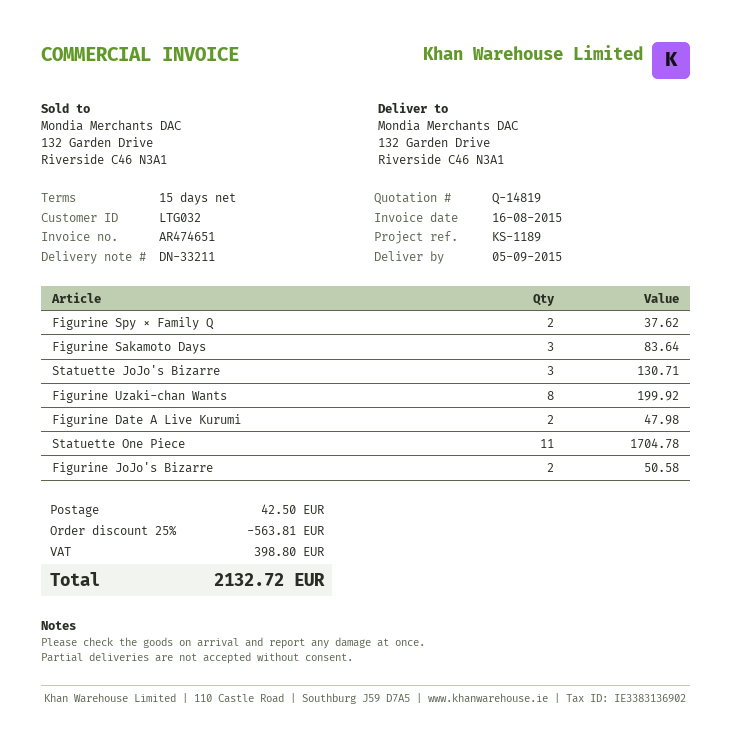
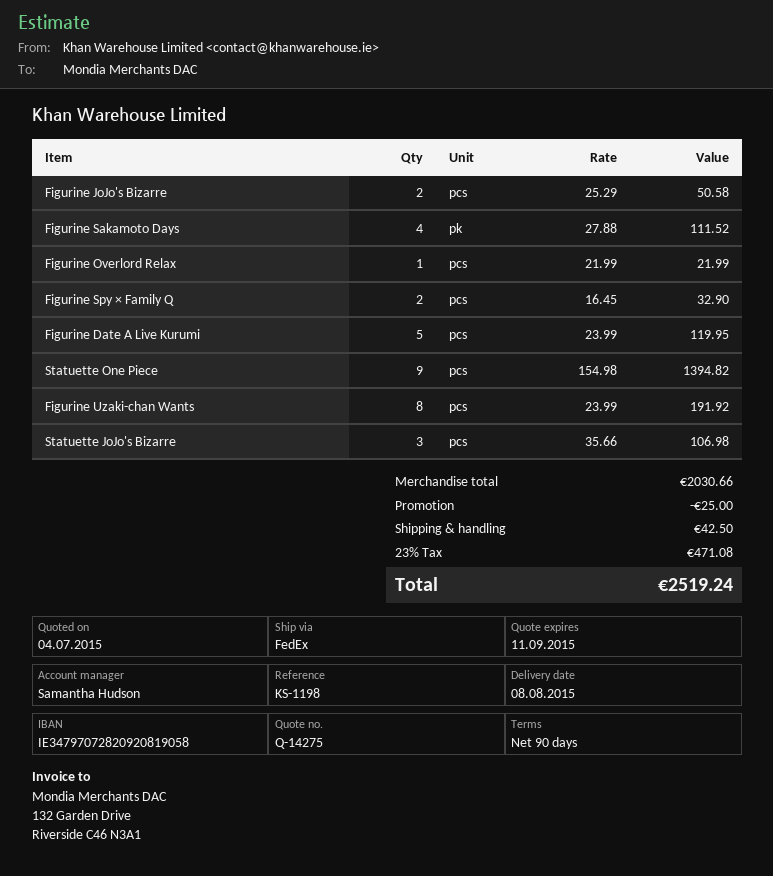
quote number: Q-14819 -> Q-14275
delivery date: 2015-09-05 -> 2015-08-08
payment terms: 15 days -> 90 days
reference: KS-1189 -> KS-1198
Figurine Spy × Family Q: 2 for 37.62 -> 2 for 32.90
Figurine Sakamoto Days: 3 for 83.64 -> 4 for 111.52
Statuette JoJo's Bizarre: 3 for 130.71 -> 3 for 106.98
Figurine Uzaki-chan Wants: 8 for 199.92 -> 8 for 191.92
Figurine Date A Live Kurumi: 2 for 47.98 -> 5 for 119.95
Statuette One Piece: 11 for 1704.78 -> 9 for 1394.82
Figurine Overlord Relax: none -> 1 for 21.99
discount: 563.81 -> 25.00
tax: 398.80 -> 471.08
total: 2132.72 -> 2519.24

